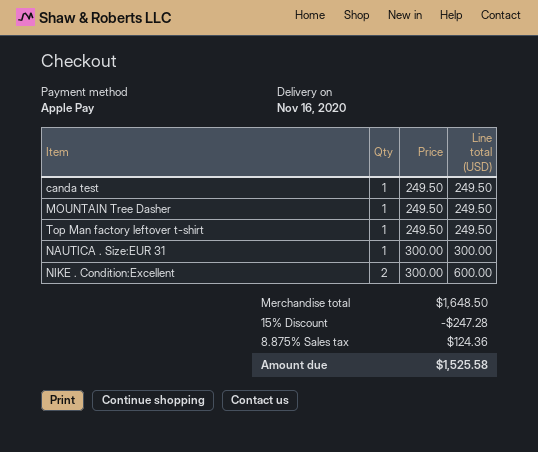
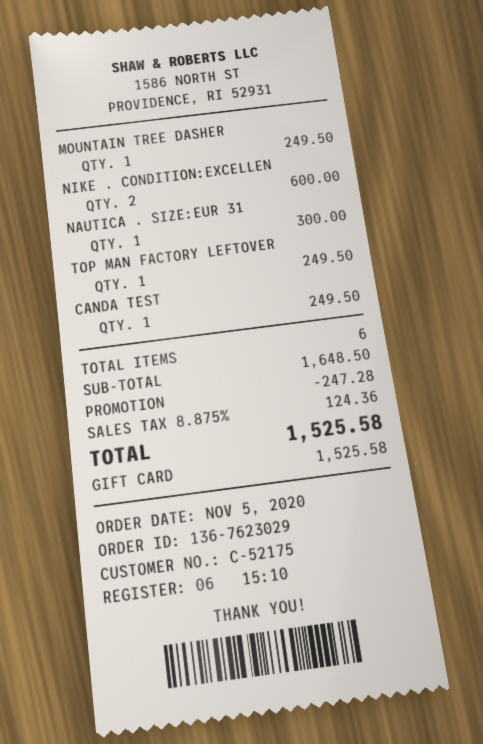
payment method: Apple Pay -> gift card

